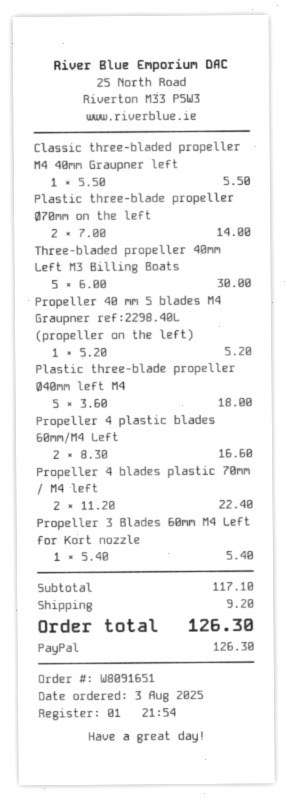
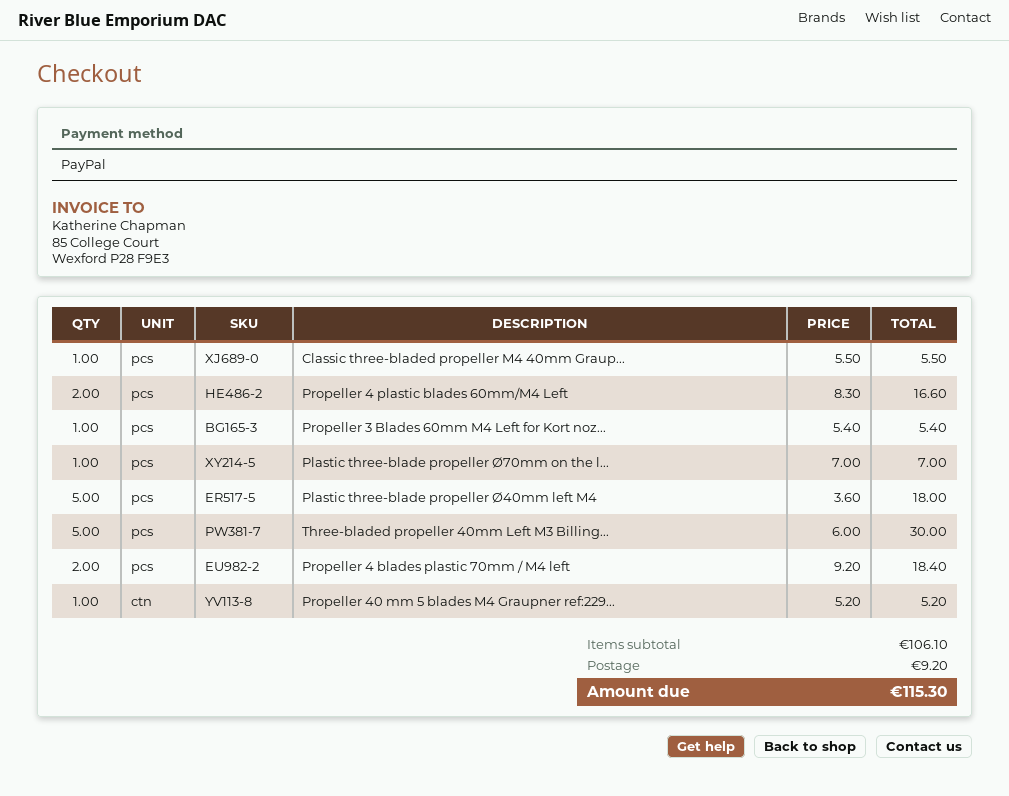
Plastic three-blade propeller Ø70mm on the left: 2 x 7.00 = 14.00 -> 1 x 7.00 = 7.00
Propeller 4 blades plastic 70mm / M4 left: 2 x 11.20 = 22.40 -> 2 x 9.20 = 18.40
subtotal: 117.10 -> 106.10
total: 126.30 -> 115.30

